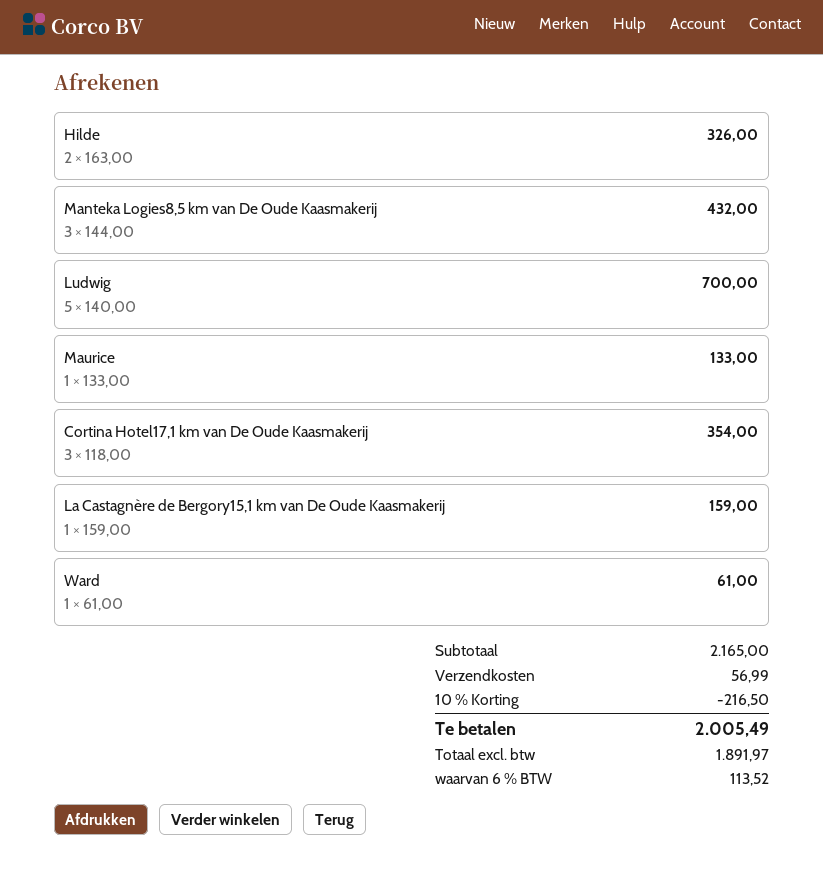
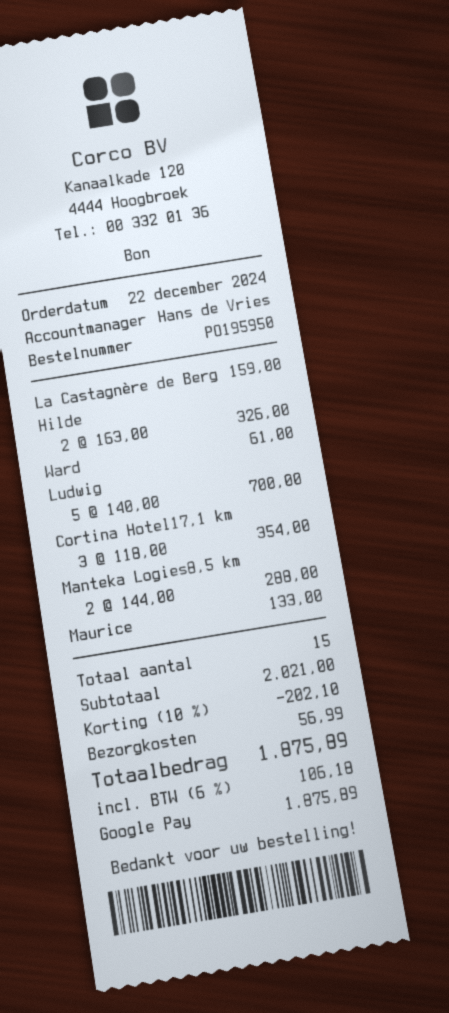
Manteka Logies8,5 km van De Oude Kaasmakerij: 3 x 144.00 = 432.00 -> 2 x 144.00 = 288.00
subtotal: 2165.00 -> 2021.00
discount: 10% = 216.50 -> 10% = 202.10
tax: 6% = 113.52 -> 6% = 106.18
total: 2005.49 -> 1875.89

